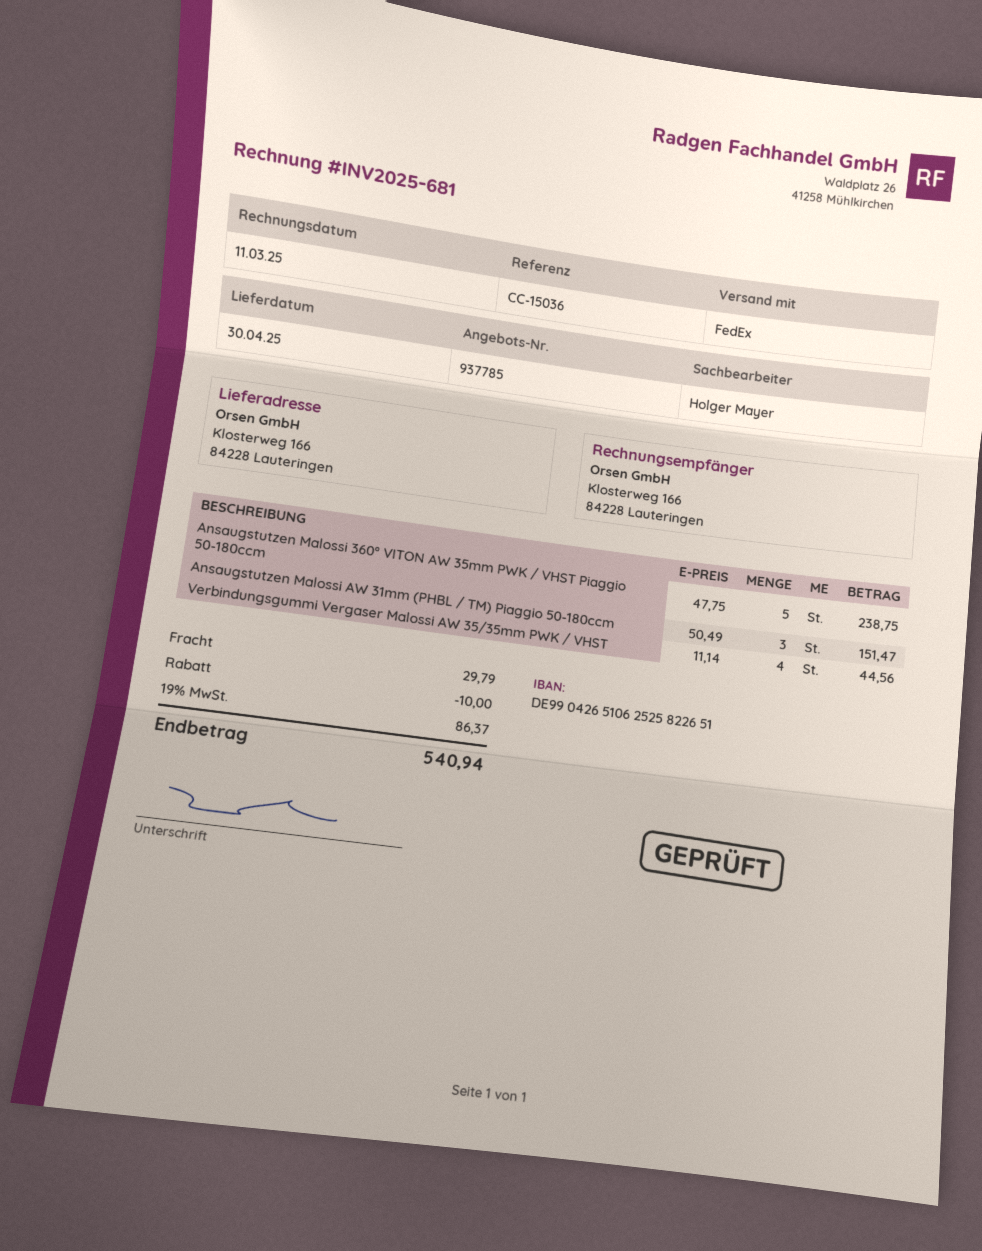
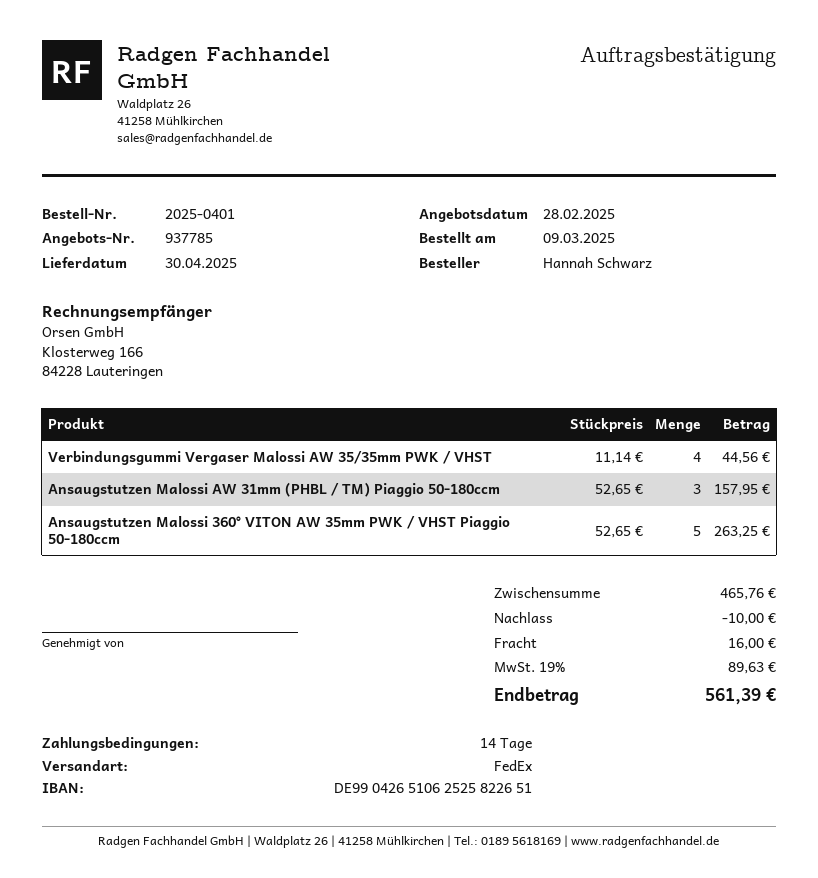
Ansaugstutzen Malossi 360° VITON AW 35mm PWK / VHST Piaggio 50-180ccm: 5 x 47.75 = 238.75 -> 5 x 52.65 = 263.25
Ansaugstutzen Malossi AW 31mm (PHBL / TM) Piaggio 50-180ccm: 3 x 50.49 = 151.47 -> 3 x 52.65 = 157.95
shipping: 29.79 -> 16.00
tax: 19% = 86.37 -> 19% = 89.63
total: 540.94 -> 561.39

